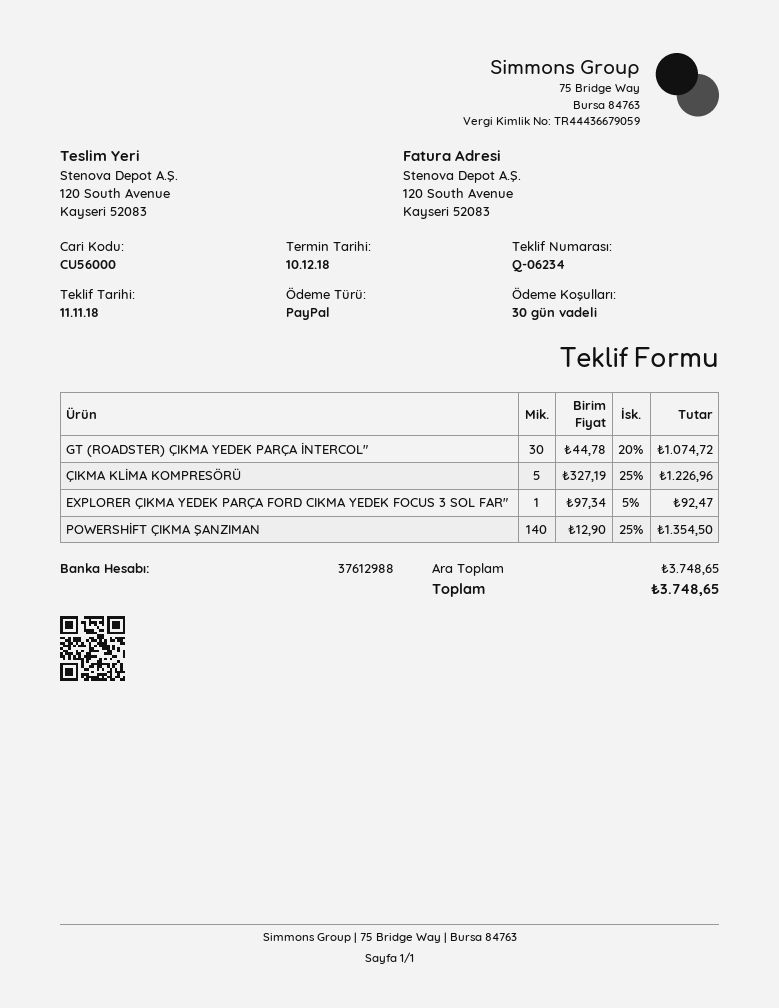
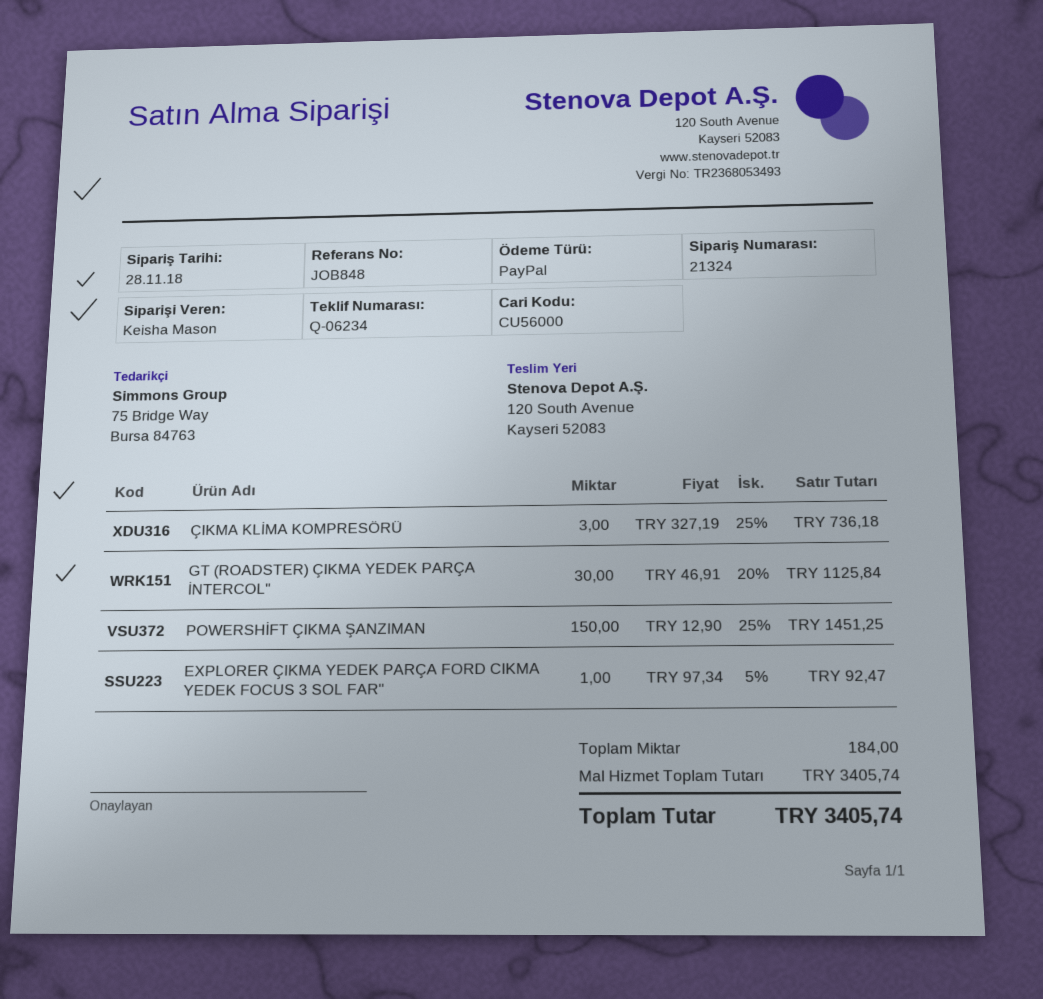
GT (ROADSTER) ÇIKMA YEDEK PARÇA İNTERCOL": 30 x 44.78 - 20% = 1074.72 -> 30 x 46.91 - 20% = 1125.84
ÇIKMA KLİMA KOMPRESÖRÜ: 5 x 327.19 - 25% = 1226.96 -> 3 x 327.19 - 25% = 736.18
POWERSHİFT ÇIKMA ŞANZIMAN: 140 x 12.90 - 25% = 1354.50 -> 150 x 12.90 - 25% = 1451.25
subtotal: 3748.65 -> 3405.74
total: 3748.65 -> 3405.74

